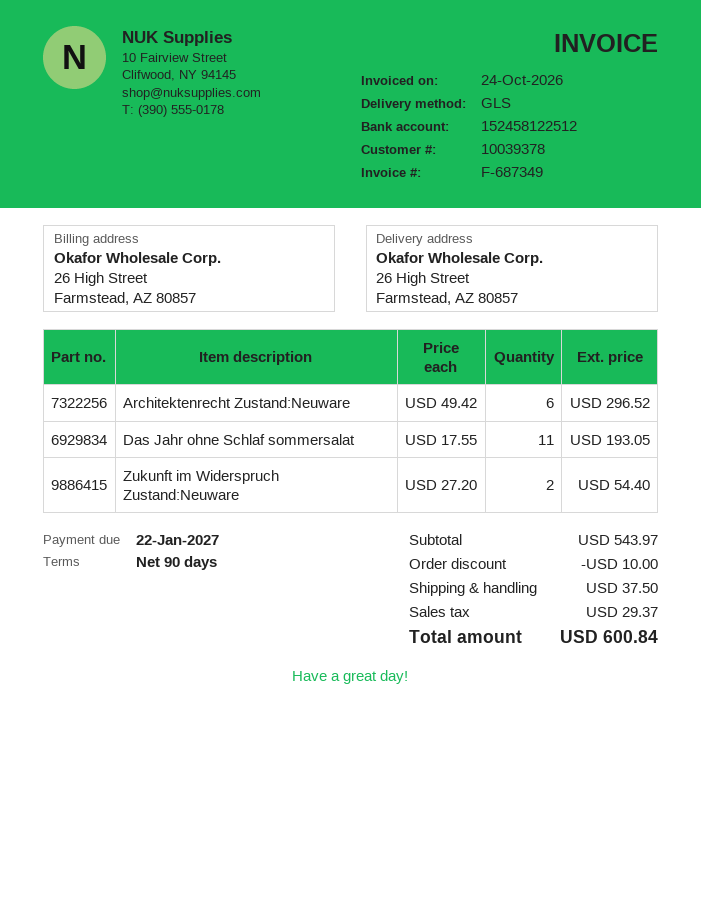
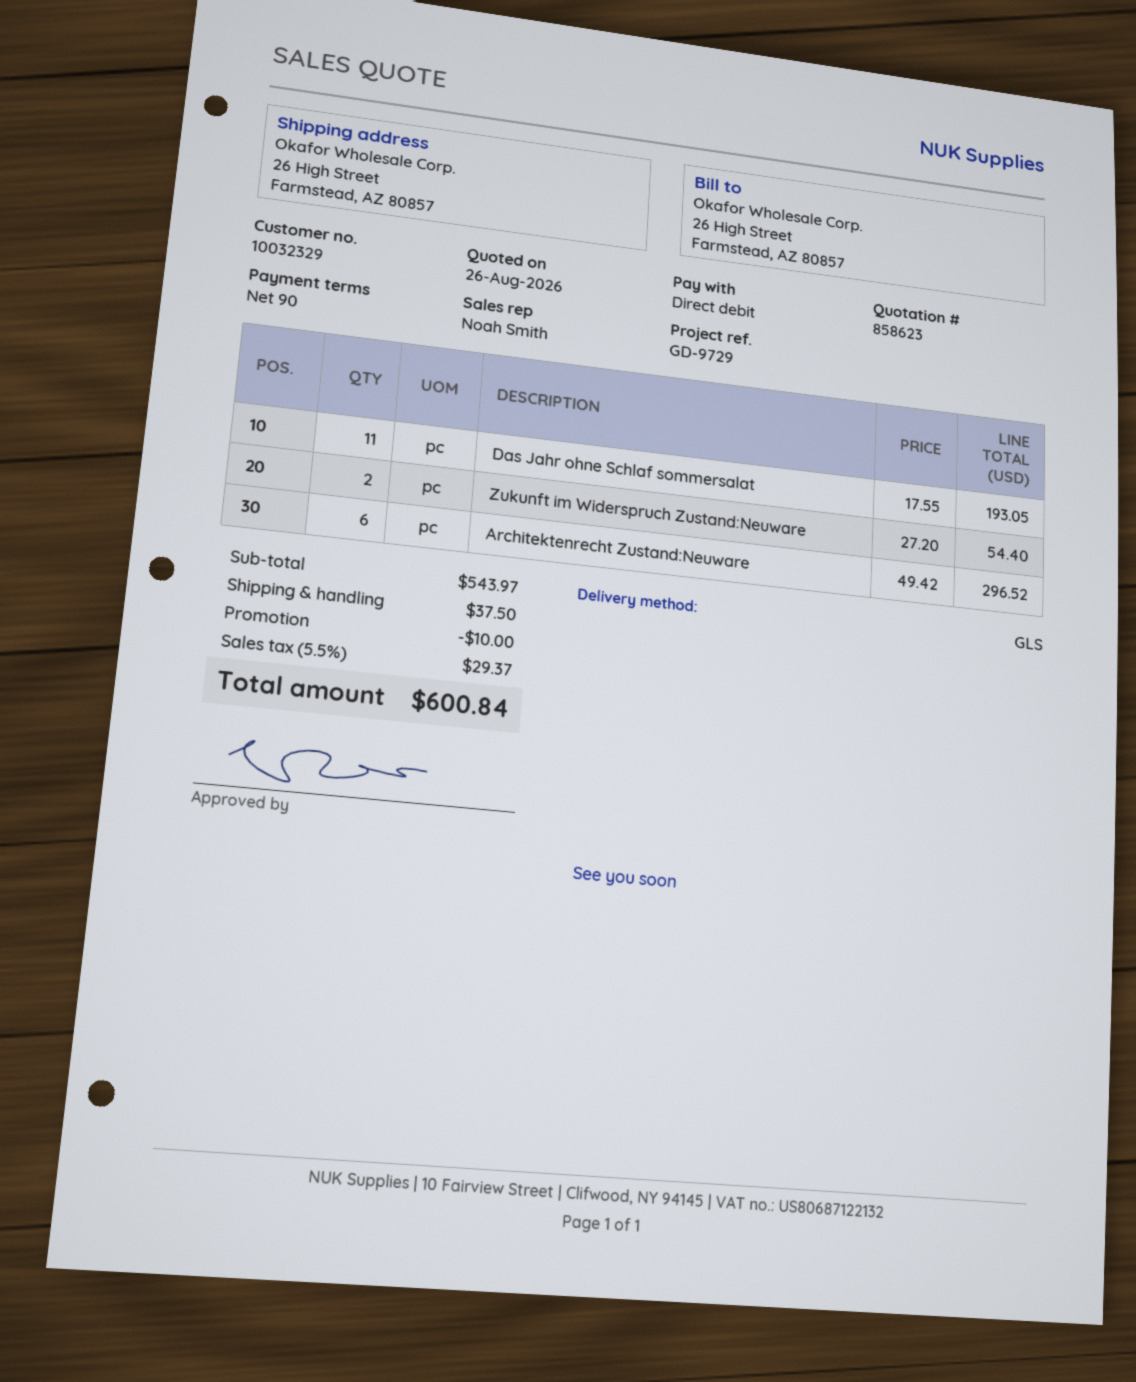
customer number: 10039378 -> 10032329

